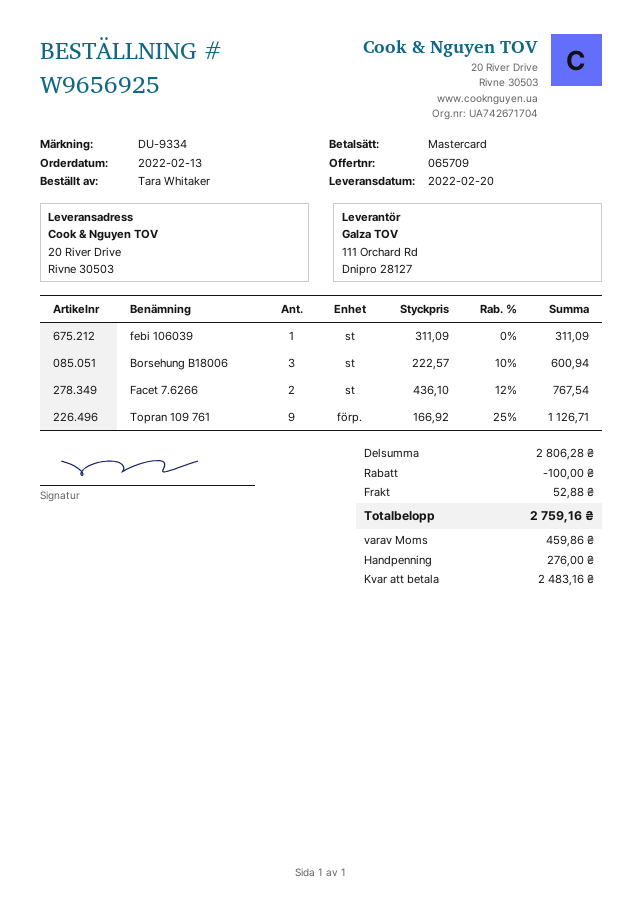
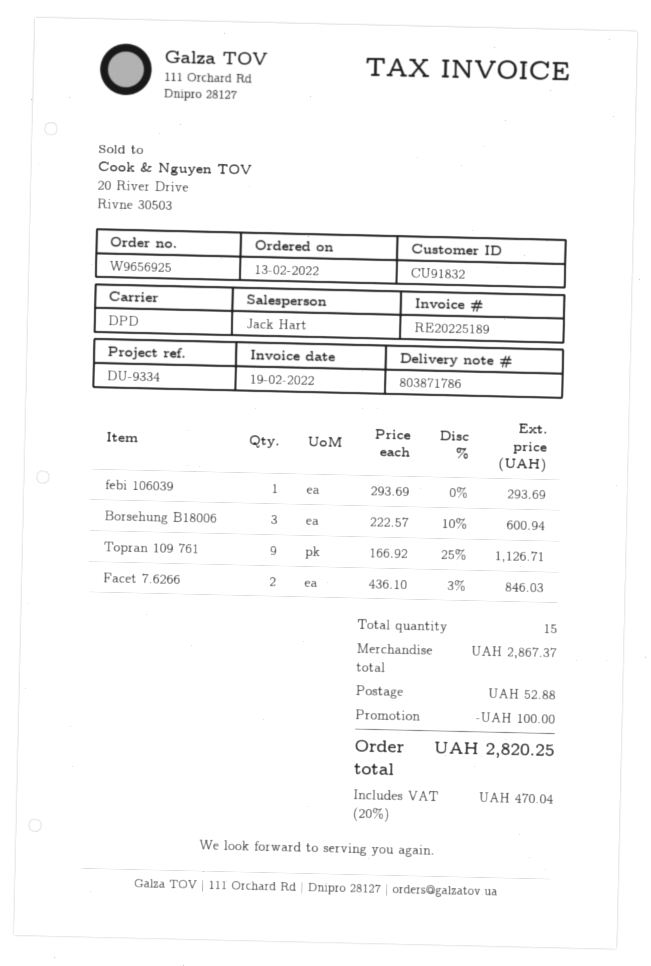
febi 106039: 1 x 311.09 = 311.09 -> 1 x 293.69 = 293.69
Facet 7.6266: 2 x 436.10 - 12% = 767.54 -> 2 x 436.10 - 3% = 846.03
subtotal: 2806.28 -> 2867.37
tax: 459.86 -> 470.04
total: 2759.16 -> 2820.25

